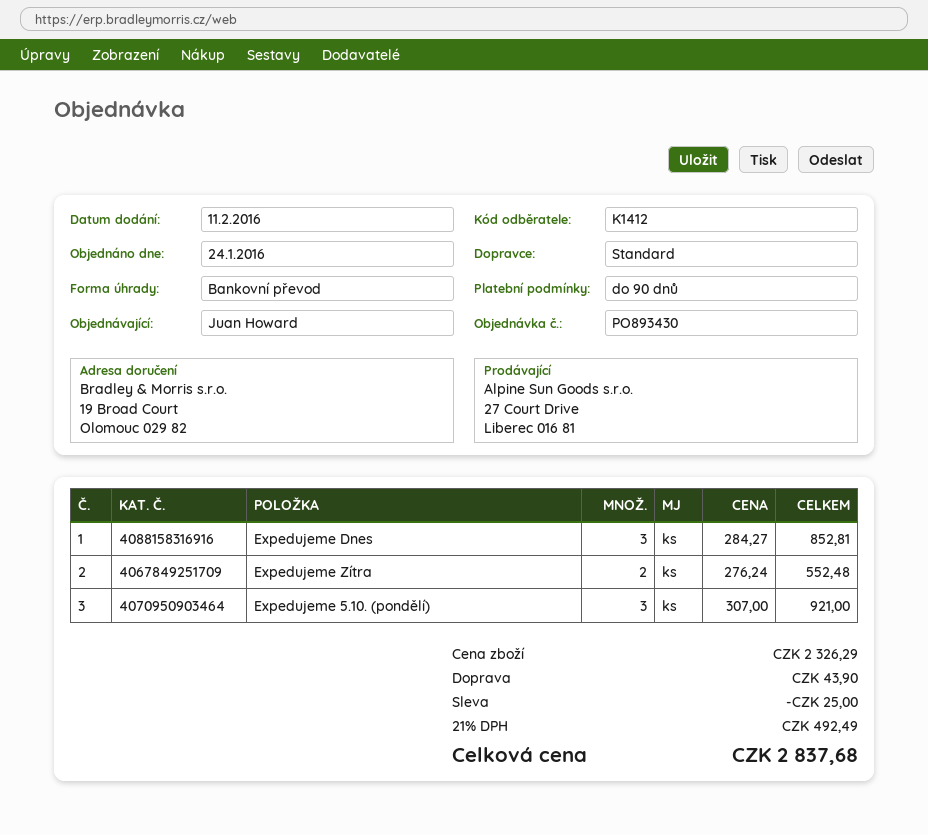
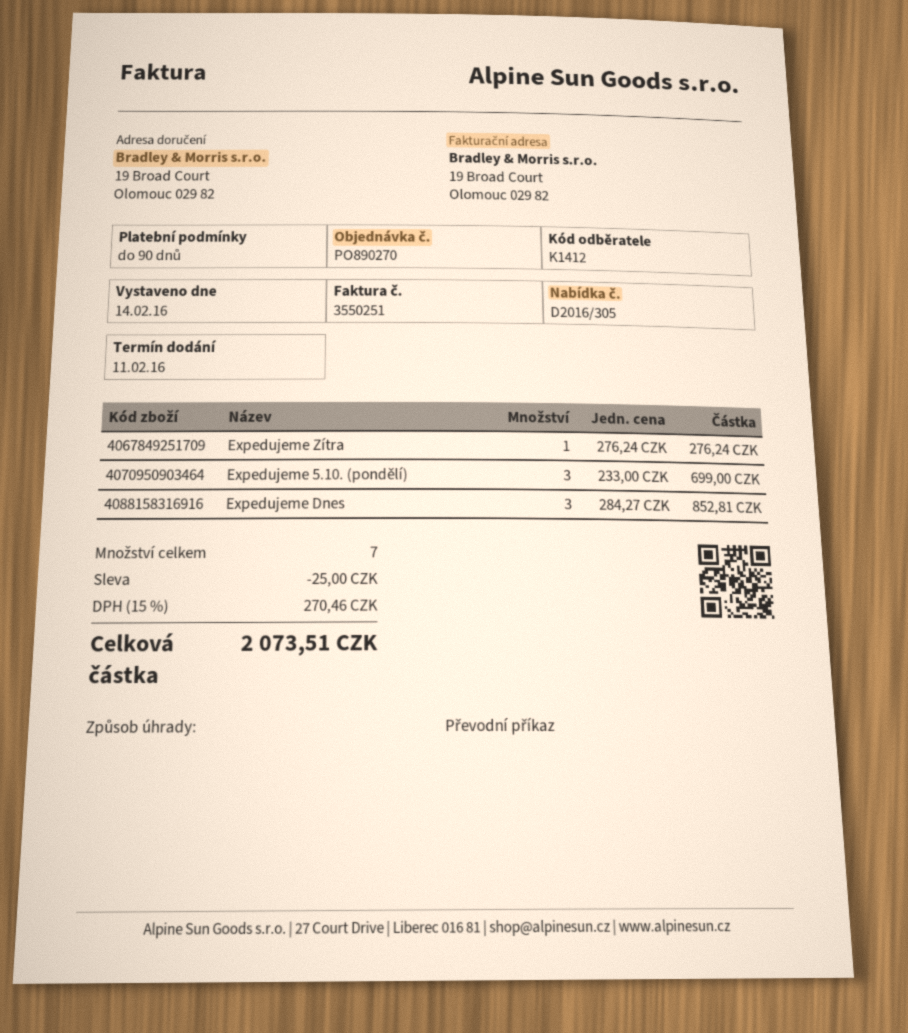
order number: PO893430 -> PO890270
Expedujeme Zítra: 2 x 276.24 = 552.48 -> 1 x 276.24 = 276.24
Expedujeme 5.10. (pondělí): 3 x 307.00 = 921.00 -> 3 x 233.00 = 699.00
shipping: 43.90 -> none
tax: 21% = 492.49 -> 15% = 270.46
total: 2837.68 -> 2073.51

